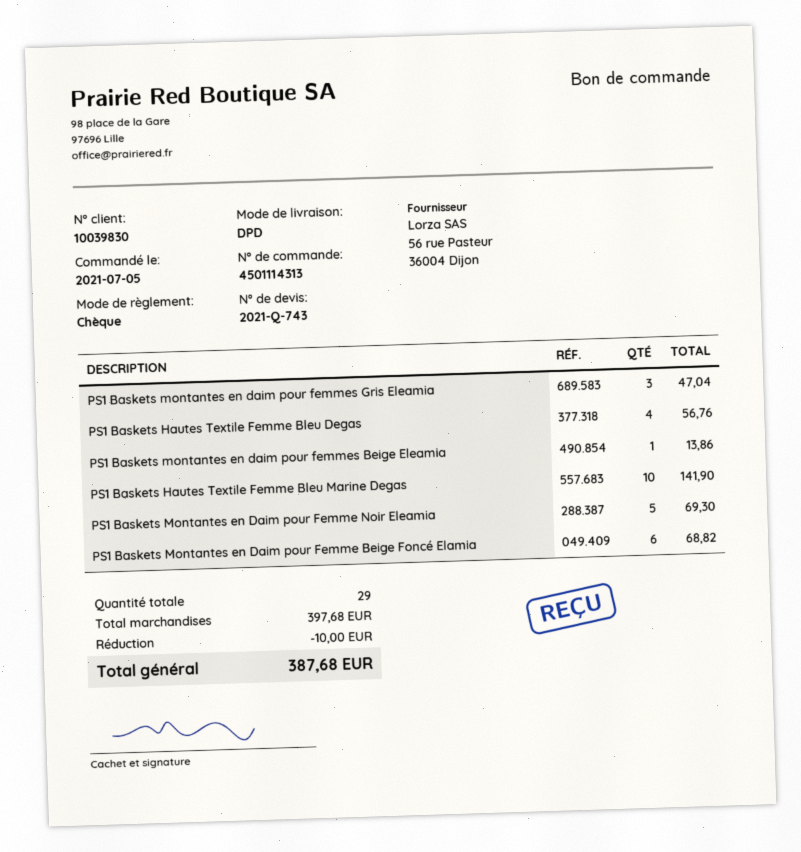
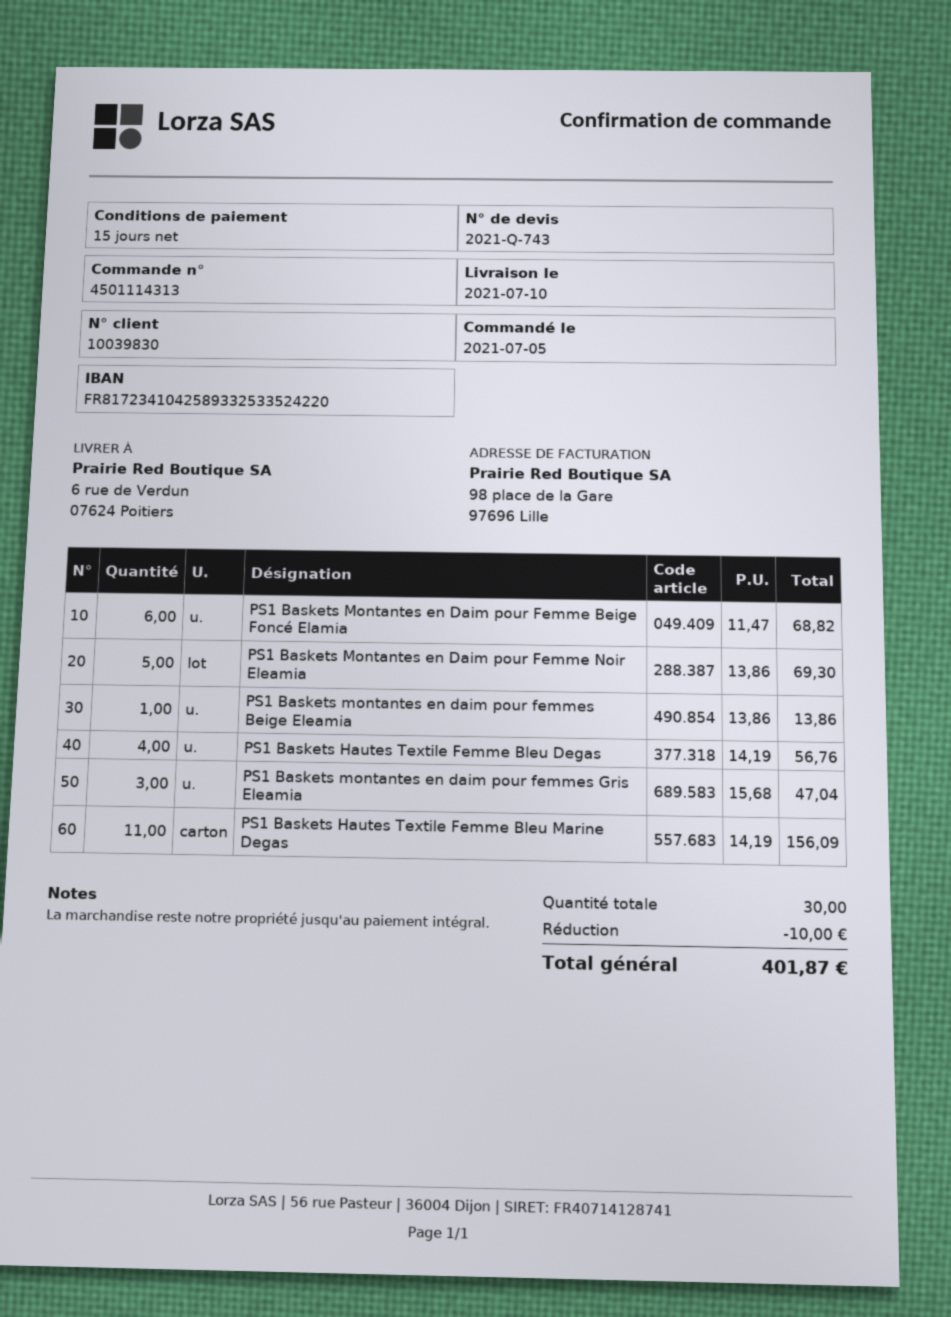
PS1 Baskets Hautes Textile Femme Bleu Marine Degas: 10 for 141.90 -> 11 for 156.09
total quantity: 29 -> 30
total: 387.68 -> 401.87

